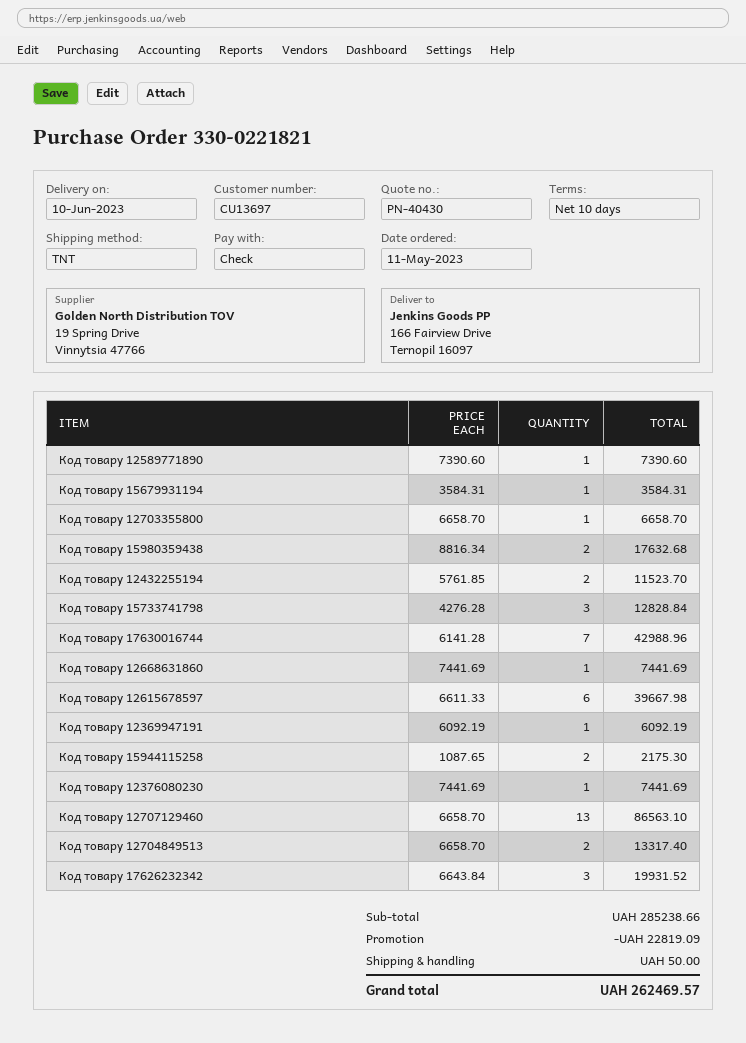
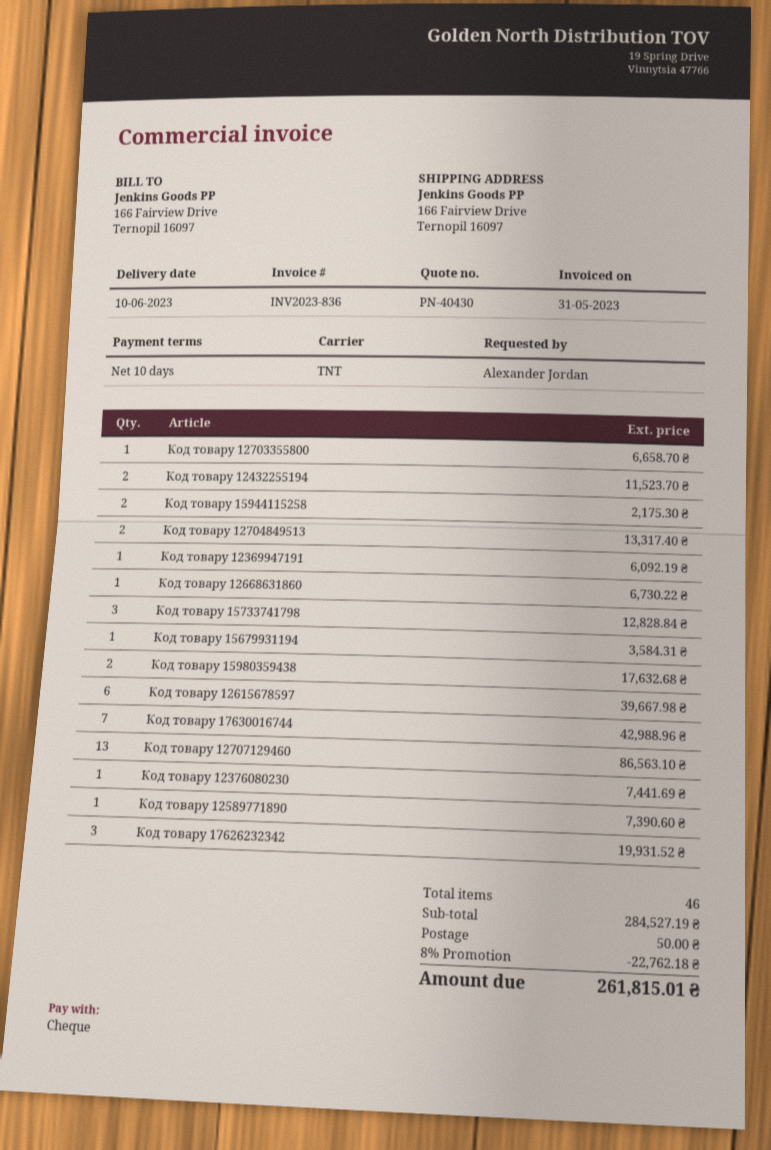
Код товару 12668631860: 1 for 7441.69 -> 1 for 6730.22
subtotal: 285238.66 -> 284527.19
discount: 22819.09 -> 22762.18
total: 262469.57 -> 261815.01

